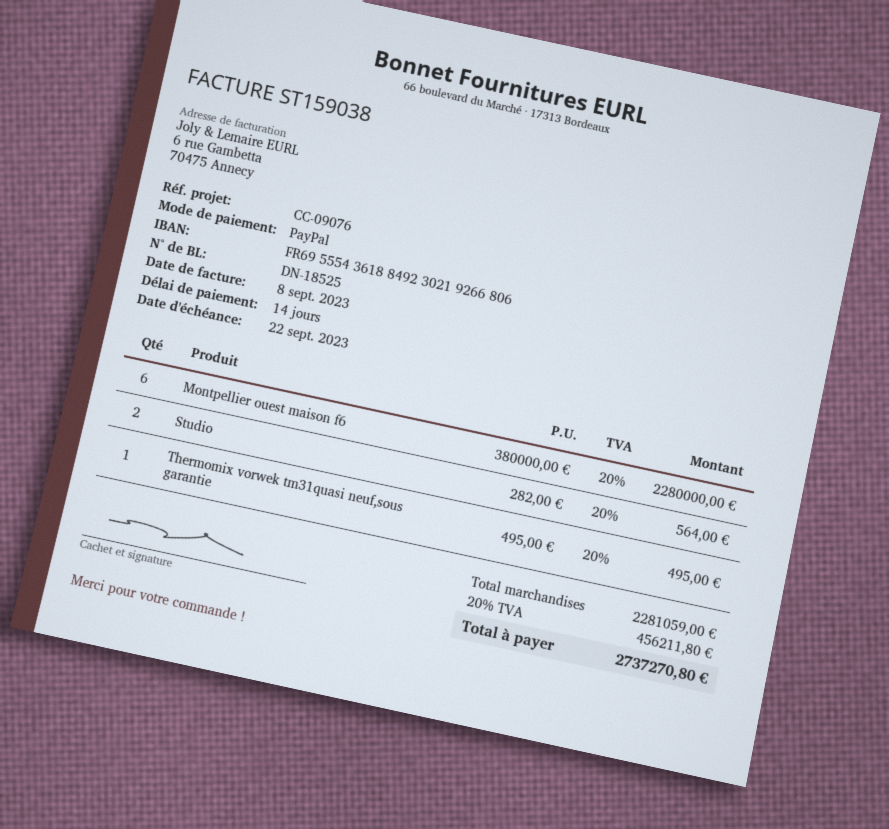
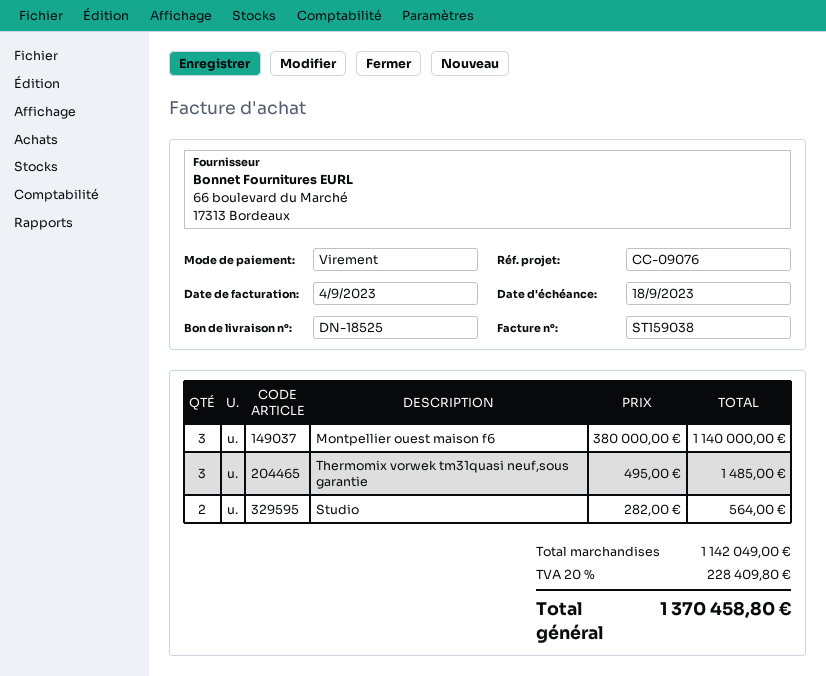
invoice date: 2023-09-08 -> 2023-09-04
due date: 2023-09-22 -> 2023-09-18
payment method: PayPal -> bank transfer
Montpellier ouest maison f6: 6 x 380000.00 = 2280000.00 -> 3 x 380000.00 = 1140000.00
Thermomix vorwek tm31quasi neuf,sous garantie: 1 x 495.00 = 495.00 -> 3 x 495.00 = 1485.00
subtotal: 2281059.00 -> 1142049.00
tax: 20% = 456211.80 -> 20% = 228409.80
total: 2737270.80 -> 1370458.80

